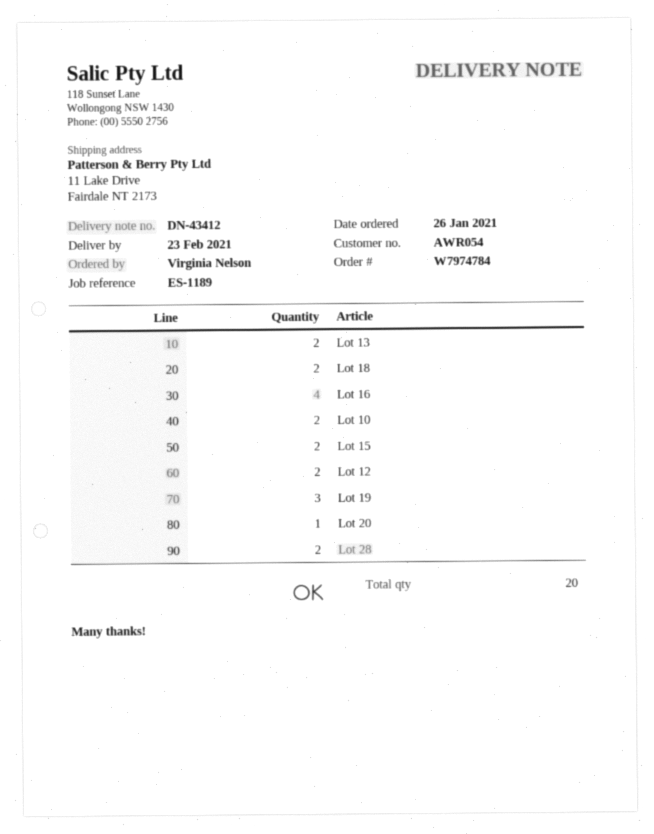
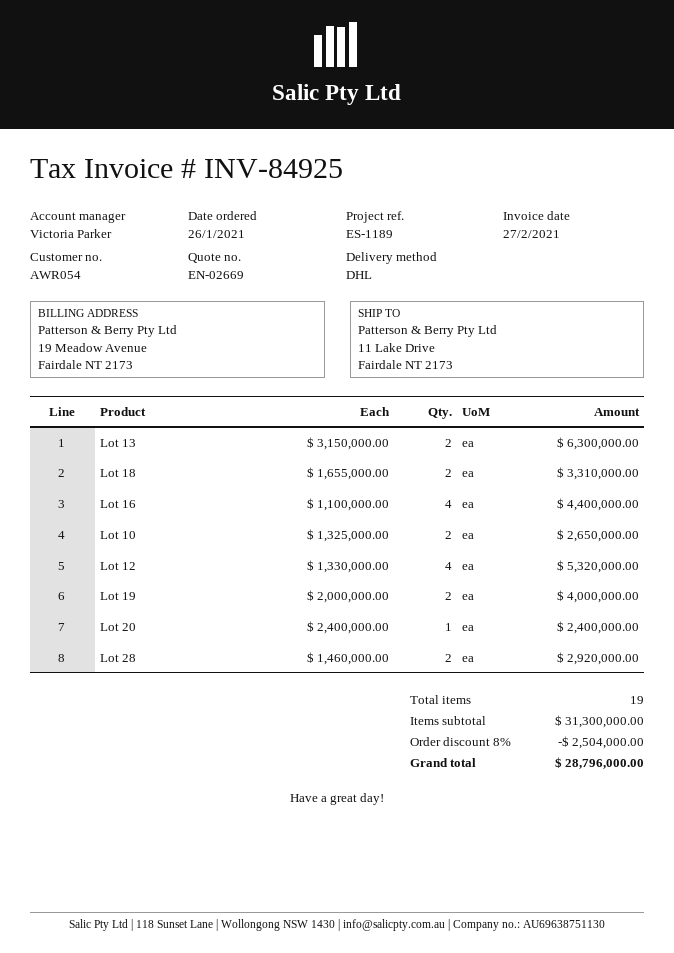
Lot 15: 2 -> none
Lot 12: 2 -> 4
Lot 19: 3 -> 2
total quantity: 20 -> 19

